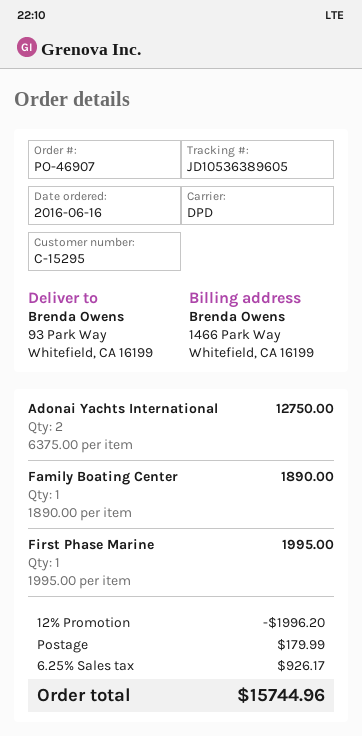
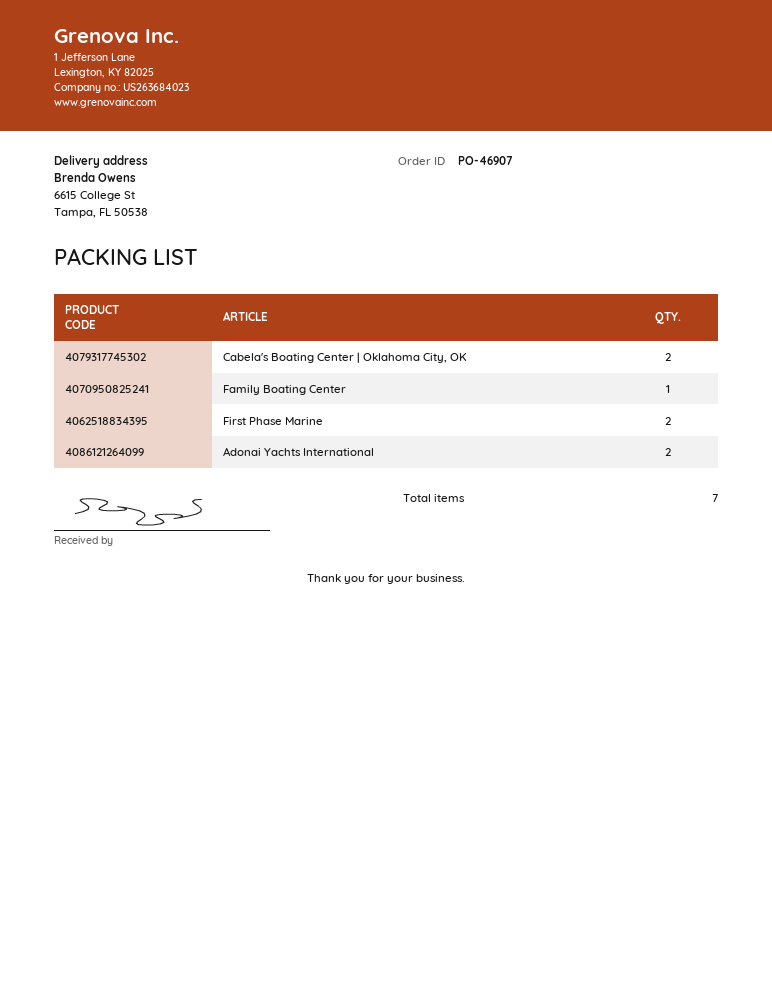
ship to: 93 Park Way, Whitefield, CA 16199 -> 6615 College St, Tampa, FL 50538
First Phase Marine: 1 -> 2
Cabela's Boating Center | Oklahoma City, OK: none -> 2

